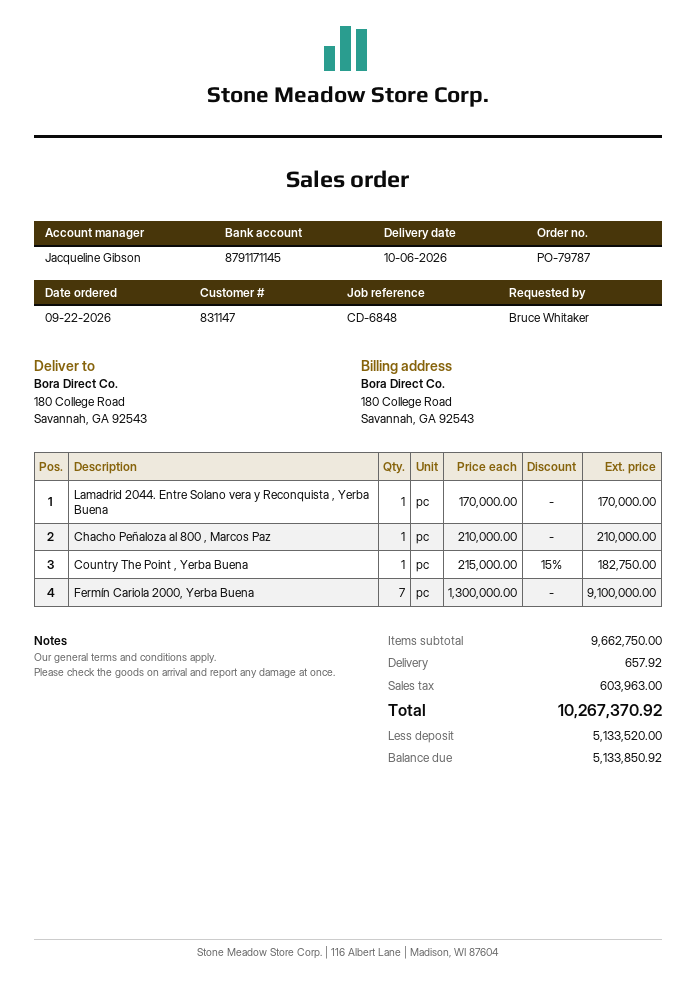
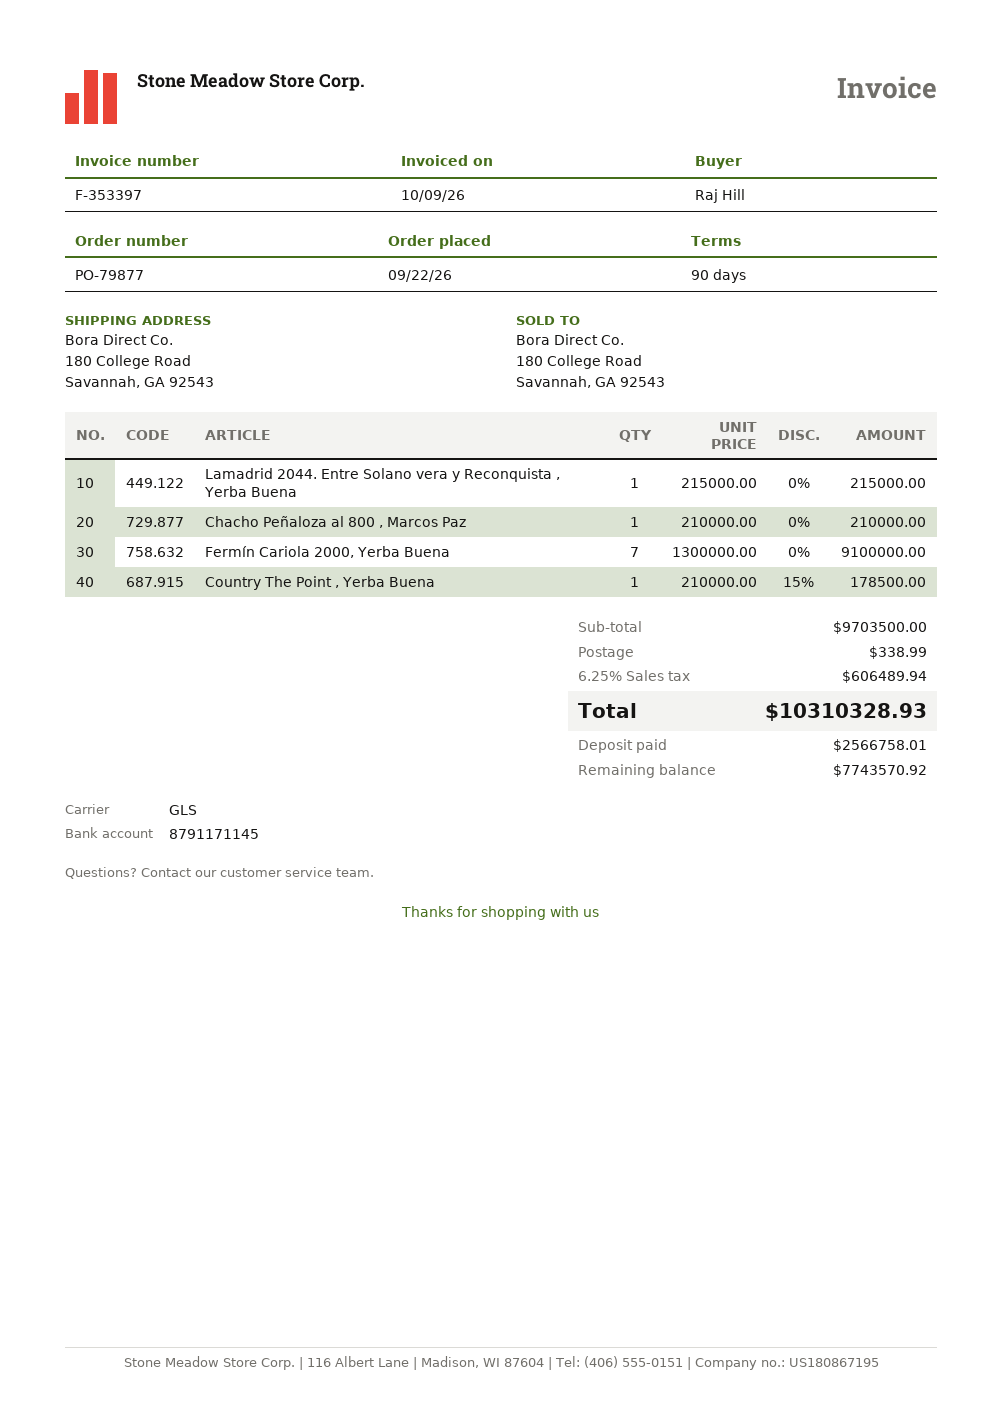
order number: PO-79787 -> PO-79877
ordered by: Bruce Whitaker -> Raj Hill
Lamadrid 2044. Entre Solano vera y Reconquista , Yerba Buena: 1 x 170000.00 = 170000.00 -> 1 x 215000.00 = 215000.00
Country The Point , Yerba Buena: 1 x 215000.00 - 15% = 182750.00 -> 1 x 210000.00 - 15% = 178500.00
subtotal: 9662750.00 -> 9703500.00
shipping: 657.92 -> 338.99
tax: 603963.00 -> 606489.94
total: 10267370.92 -> 10310328.93
deposit: 5133520.00 -> 2566758.01
balance: 5133850.92 -> 7743570.92

